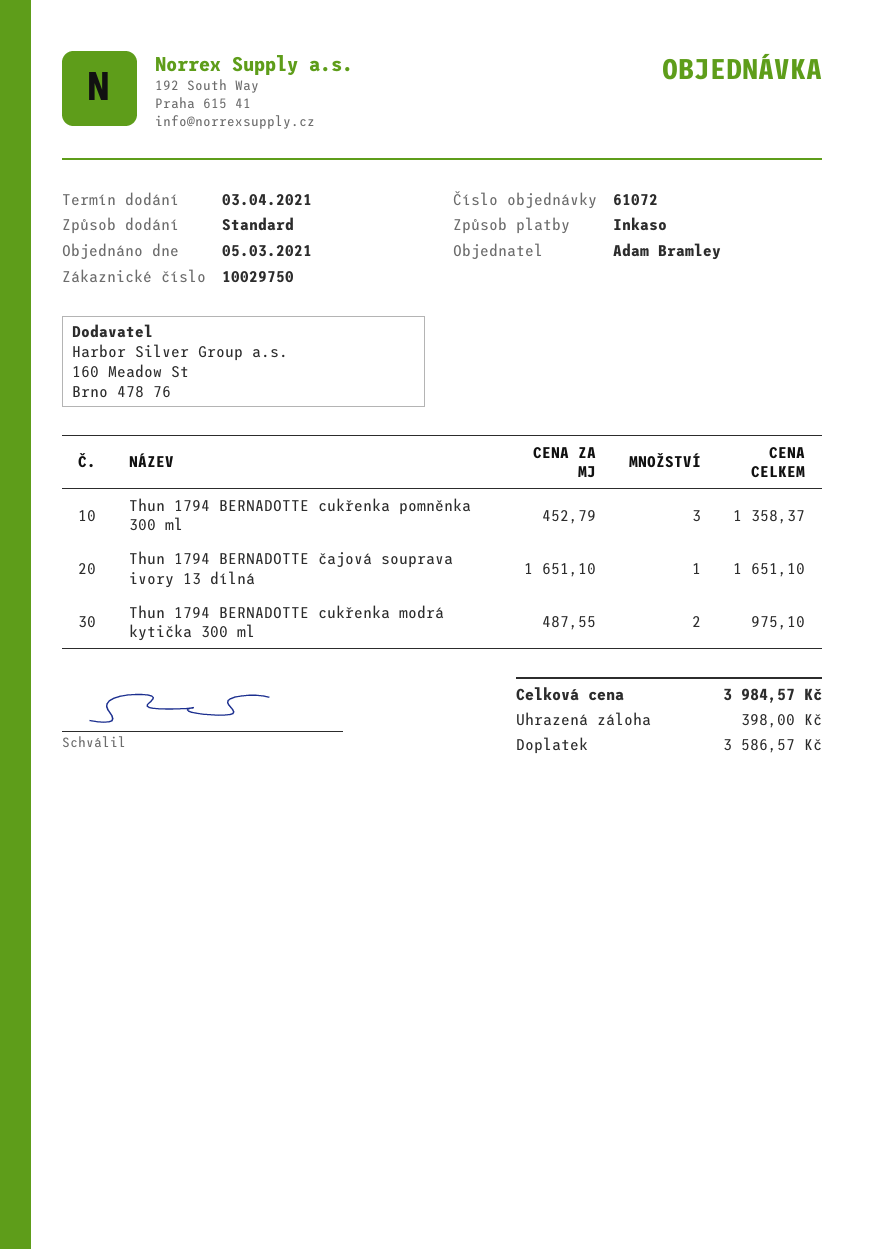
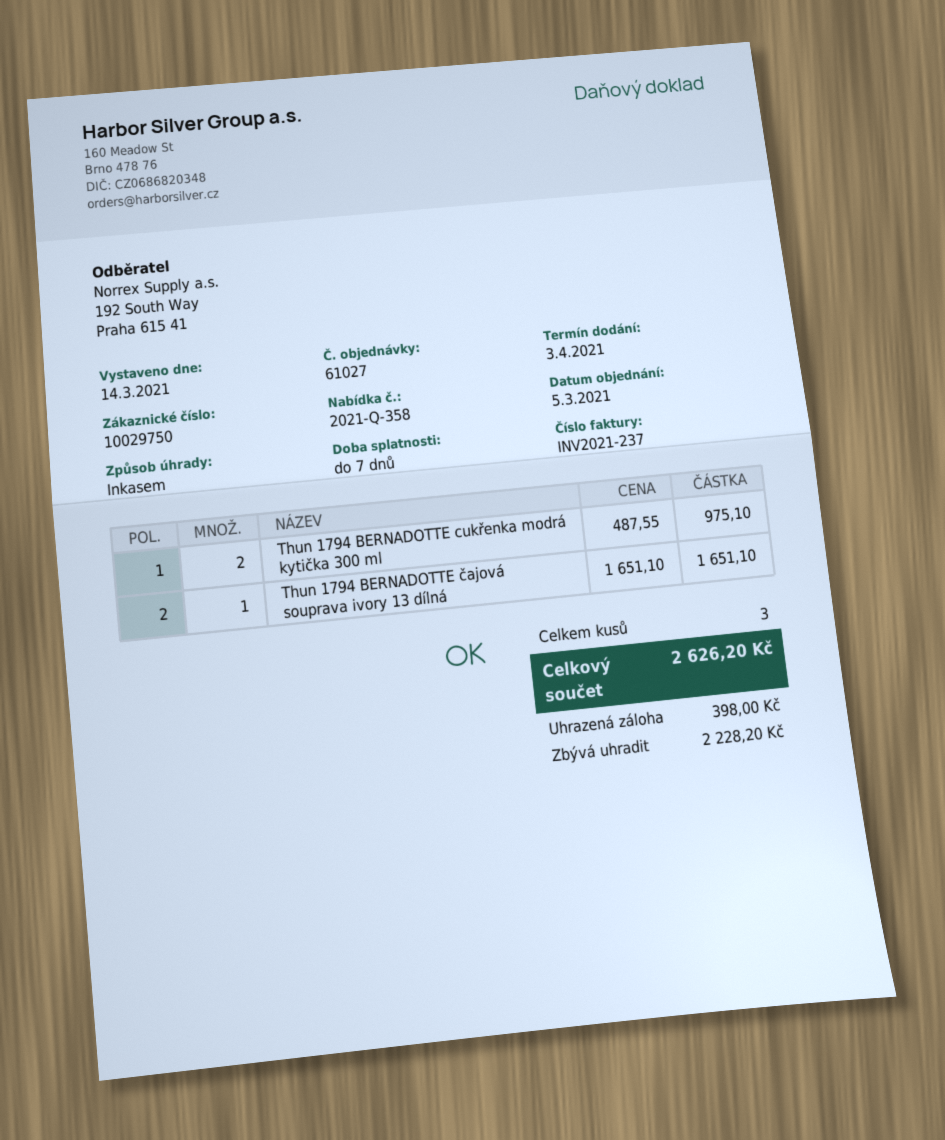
order number: 61072 -> 61027
Thun 1794 BERNADOTTE cukřenka pomněnka 300 ml: 3 x 452.79 = 1358.37 -> none
total: 3984.57 -> 2626.20
balance: 3586.57 -> 2228.20

